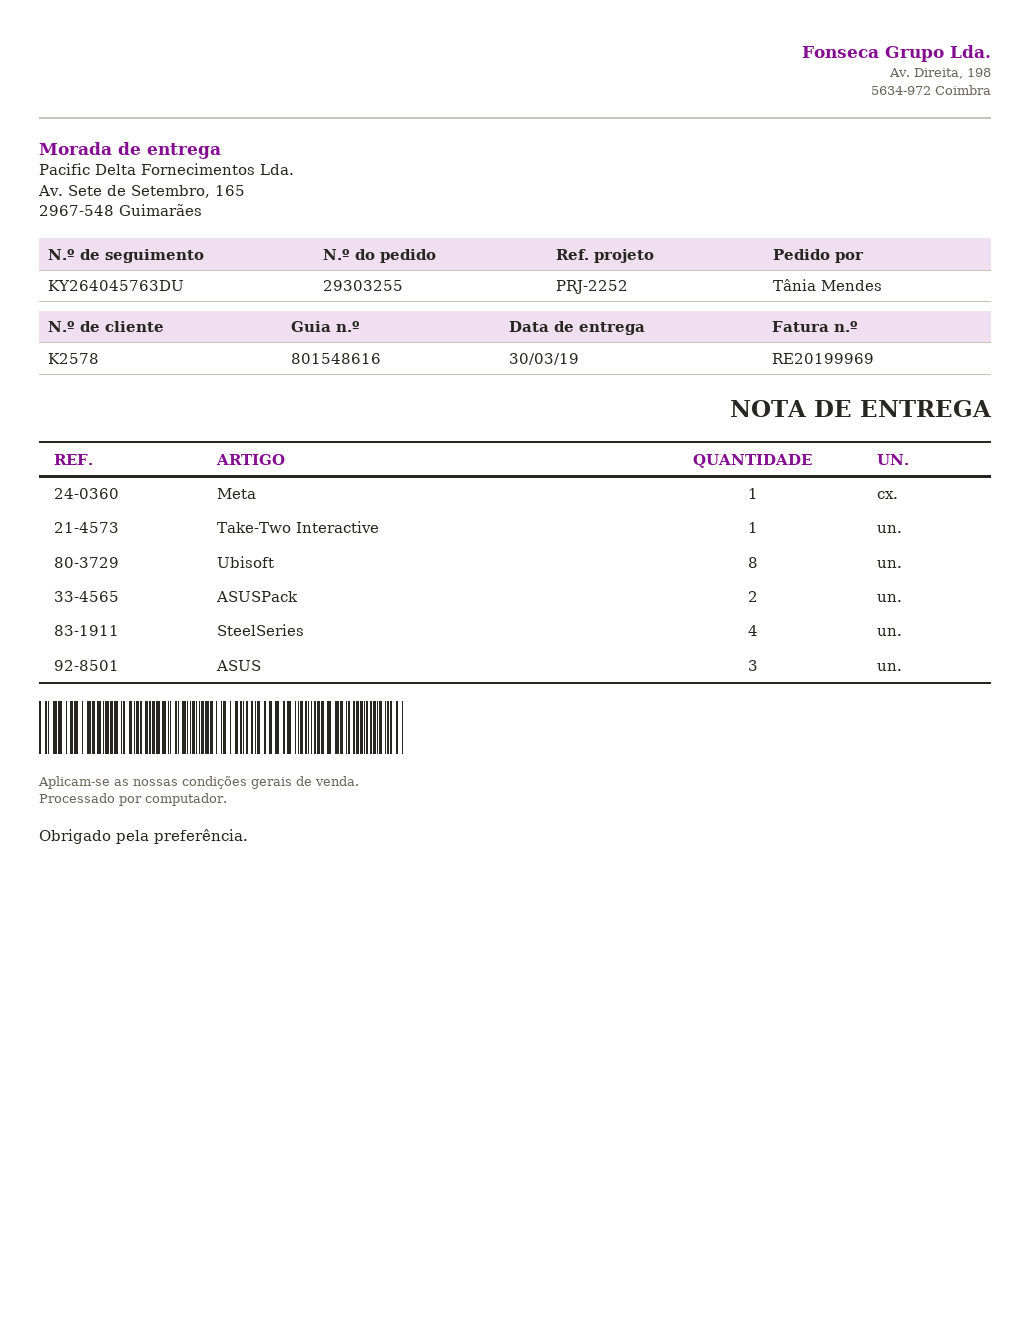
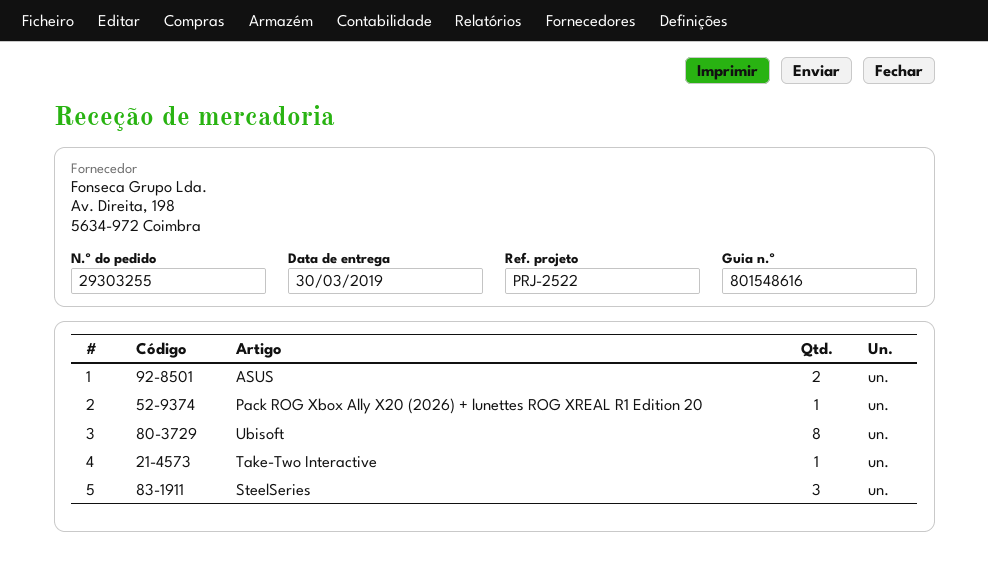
reference: PRJ-2252 -> PRJ-2522
Meta: 1 -> none
ASUSPack: 2 -> none
SteelSeries: 4 -> 3
ASUS: 3 -> 2
Pack ROG Xbox Ally X20 (2026) + lunettes ROG XREAL R1 Edition 20: none -> 1

